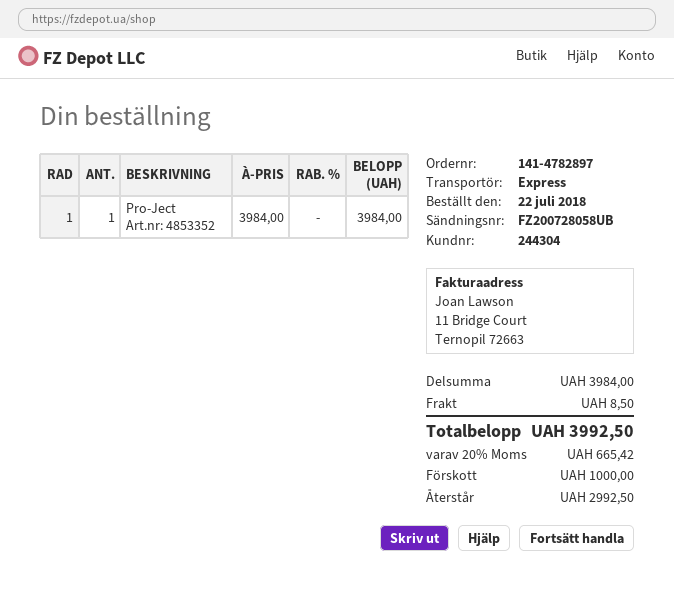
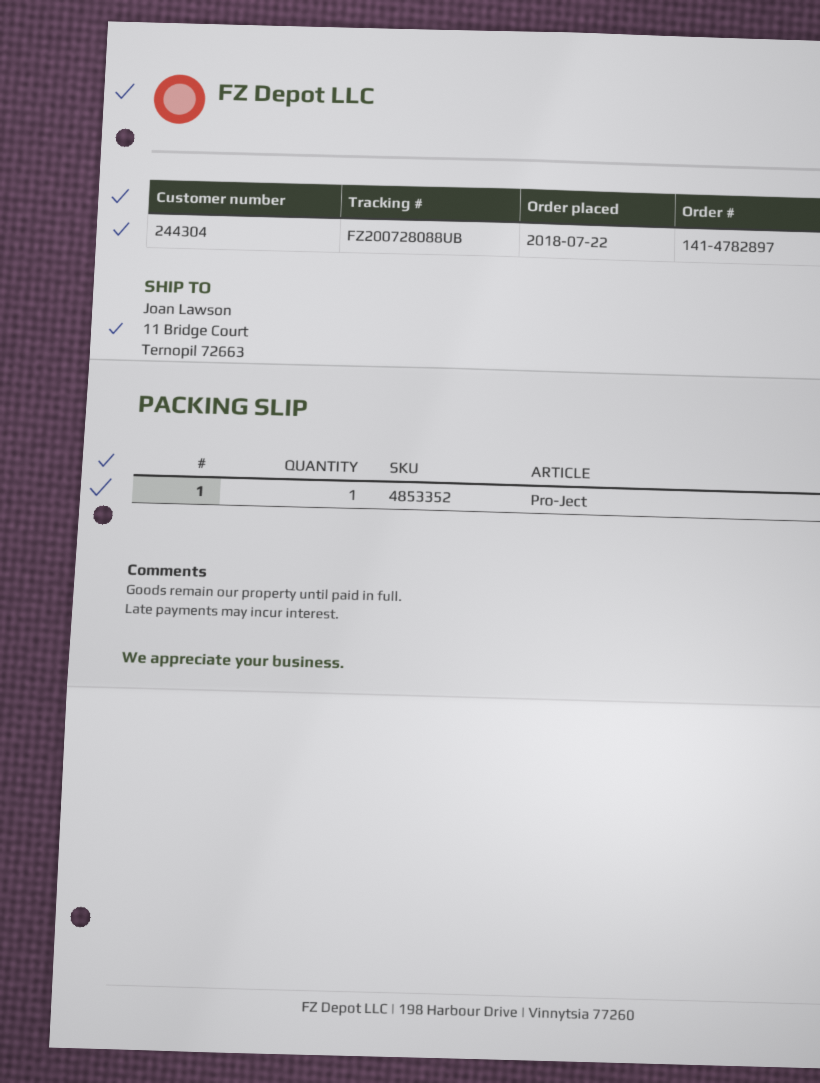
tracking number: FZ200728058UB -> FZ200728088UB

